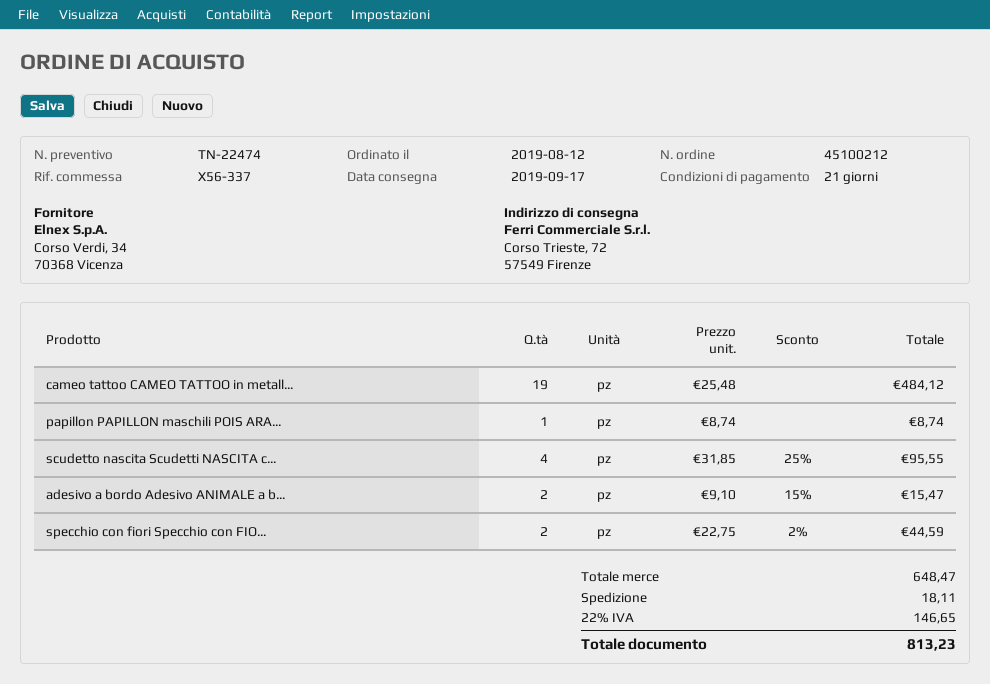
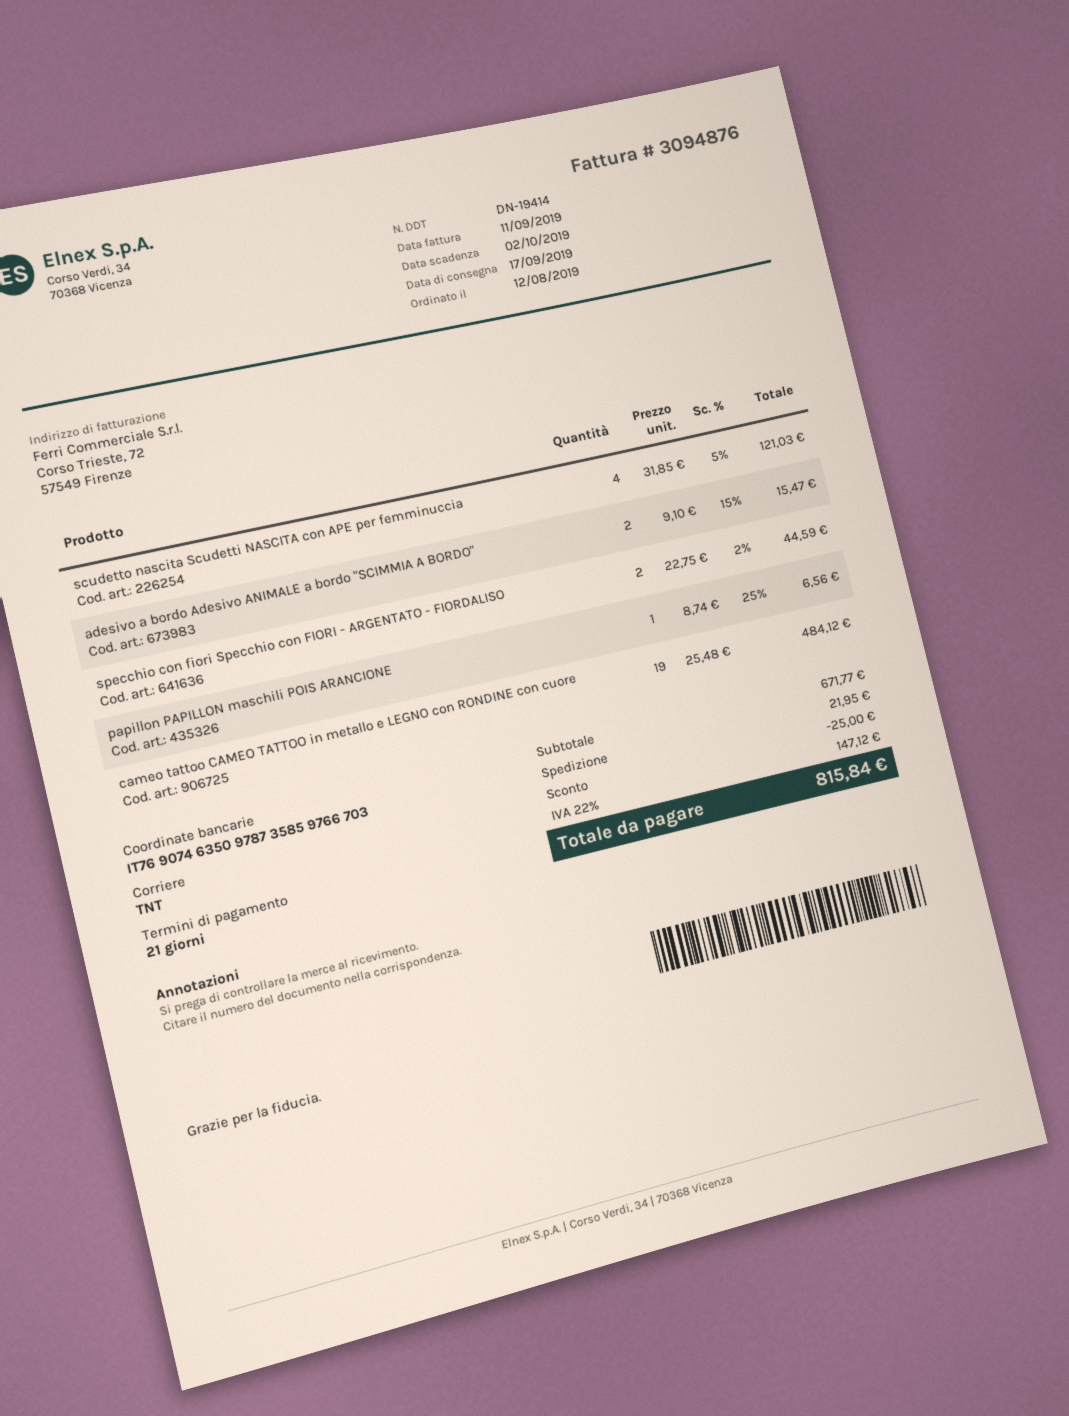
papillon PAPILLON maschili POIS ARA...: 1 x 8.74 = 8.74 -> 1 x 8.74 - 25% = 6.56
scudetto nascita Scudetti NASCITA c...: 4 x 31.85 - 25% = 95.55 -> 4 x 31.85 - 5% = 121.03
subtotal: 648.47 -> 671.77
discount: none -> 25.00
shipping: 18.11 -> 21.95
tax: 22% = 146.65 -> 22% = 147.12
total: 813.23 -> 815.84

